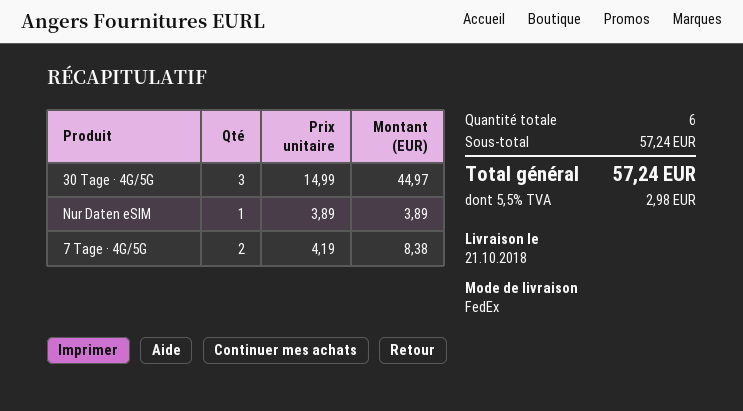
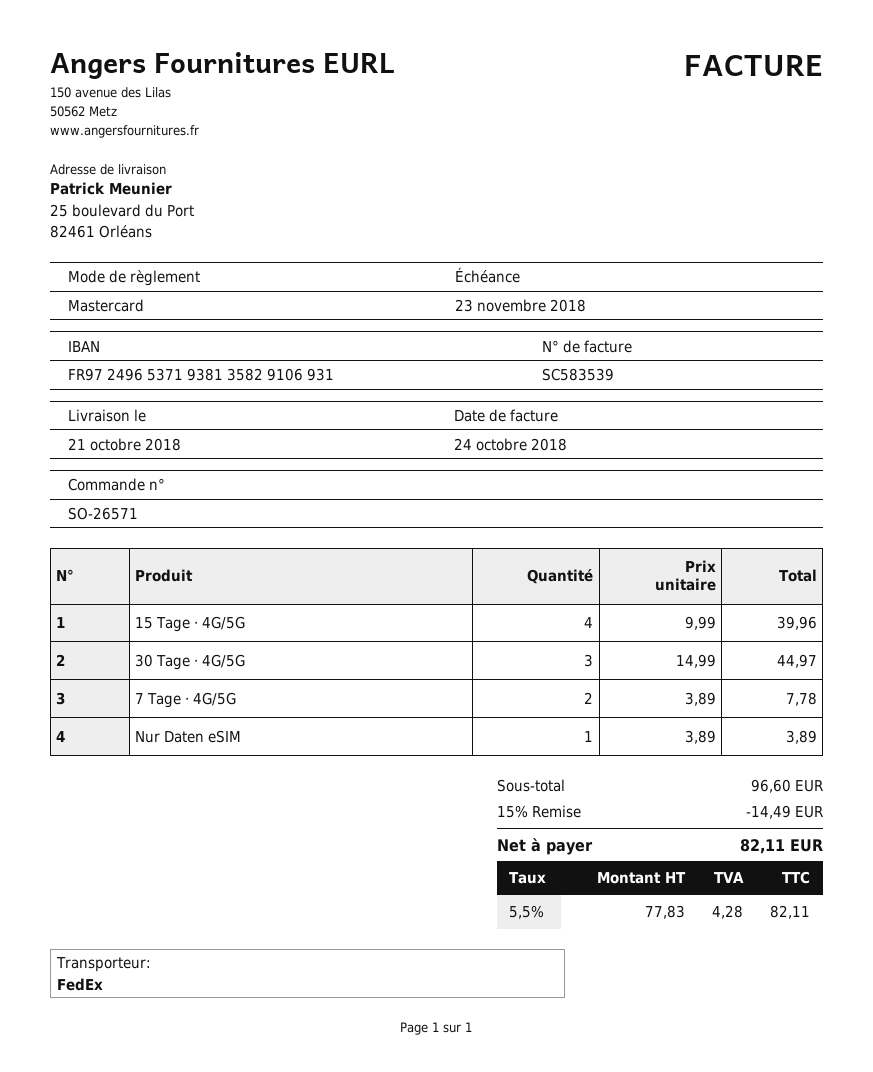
7 Tage · 4G/5G: 2 x 4.19 = 8.38 -> 2 x 3.89 = 7.78
15 Tage · 4G/5G: none -> 4 x 9.99 = 39.96
subtotal: 57.24 -> 96.60
discount: none -> 15% = 14.49
tax: 5.5% = 2.98 -> 5.5% = 4.28
total: 57.24 -> 82.11

